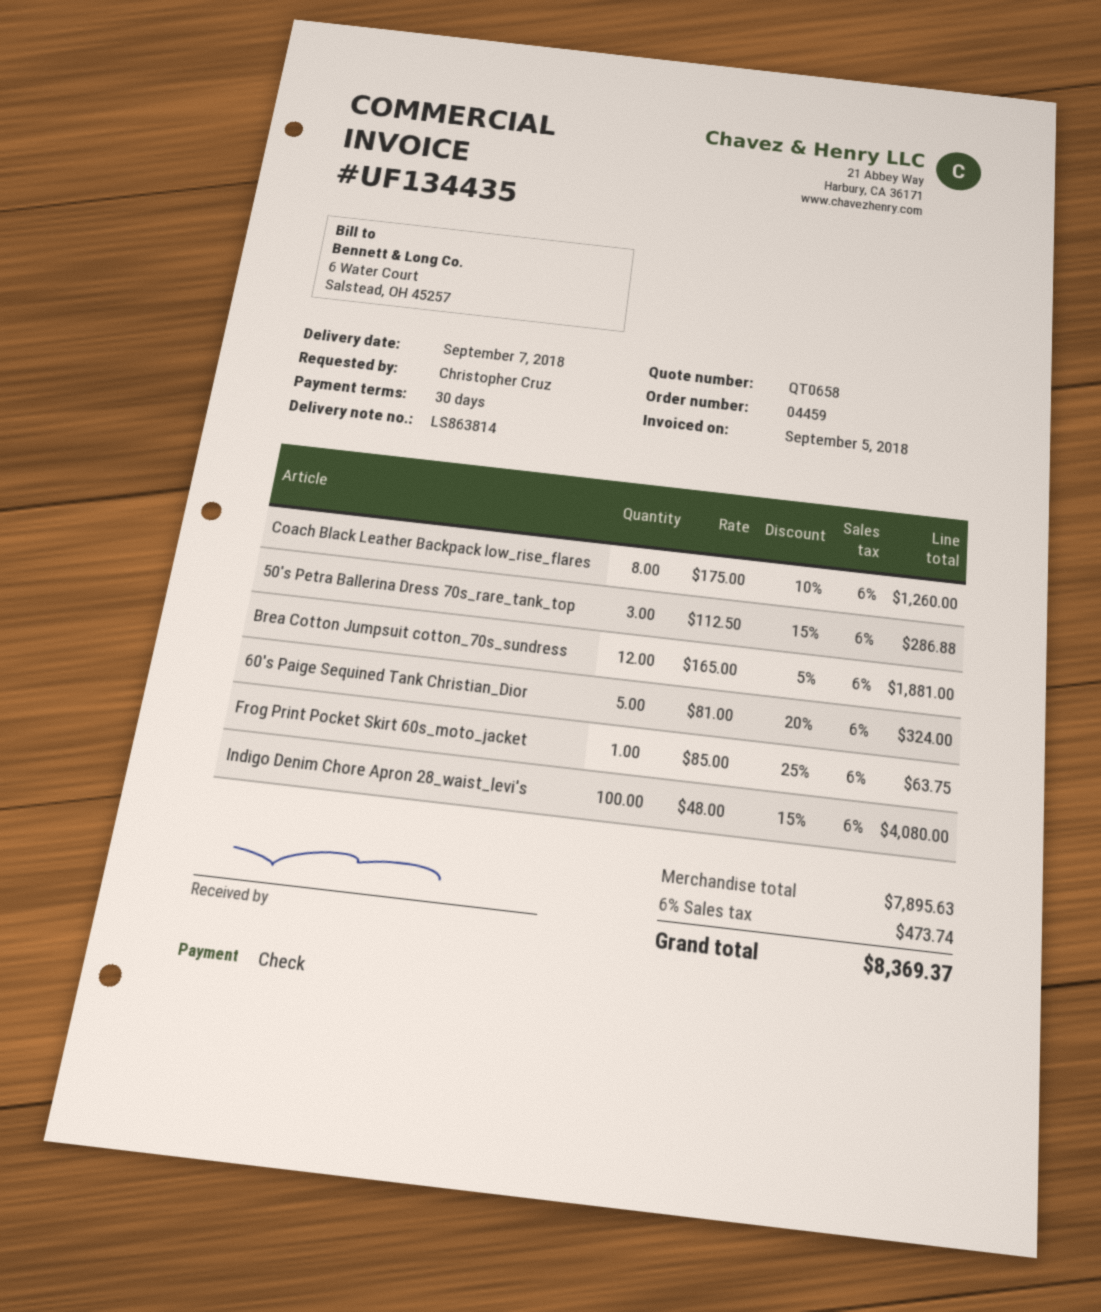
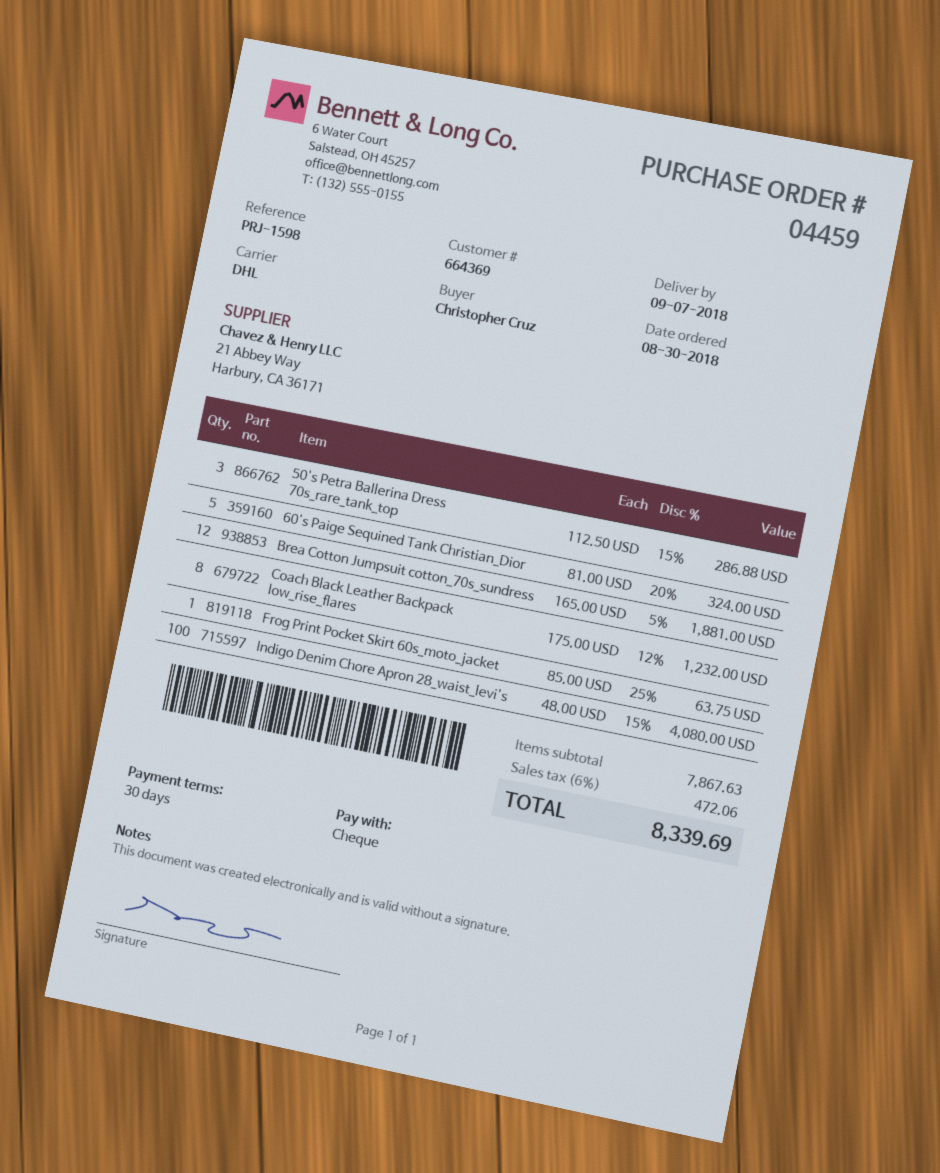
Coach Black Leather Backpack low_rise_flares: 8 x 175.00 - 10% = 1260.00 -> 8 x 175.00 - 12% = 1232.00
subtotal: 7895.63 -> 7867.63
tax: 6% = 473.74 -> 6% = 472.06
total: 8369.37 -> 8339.69

